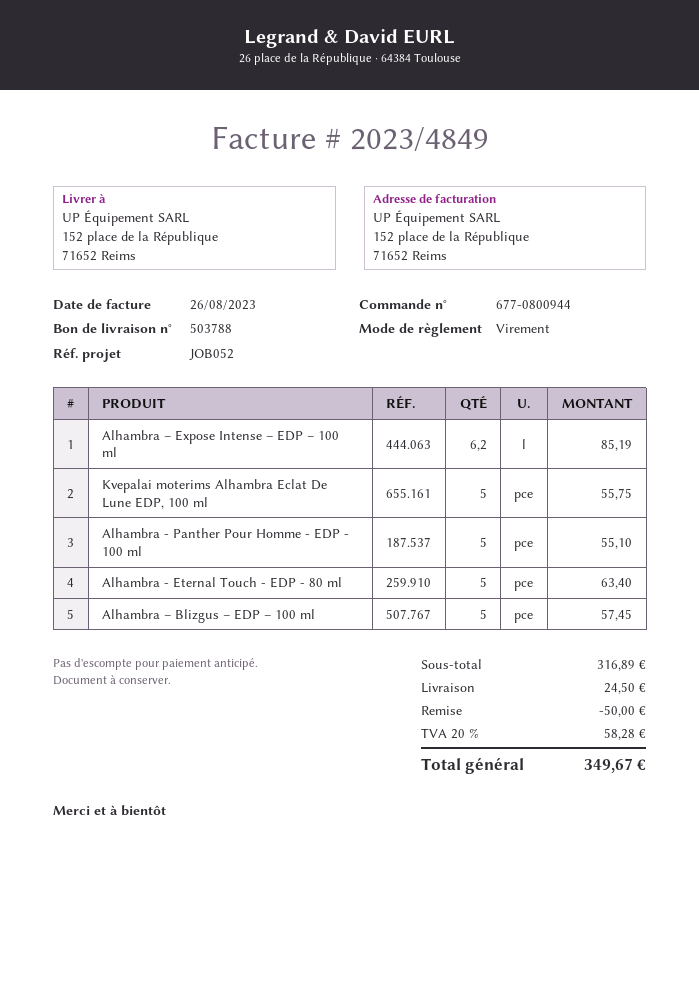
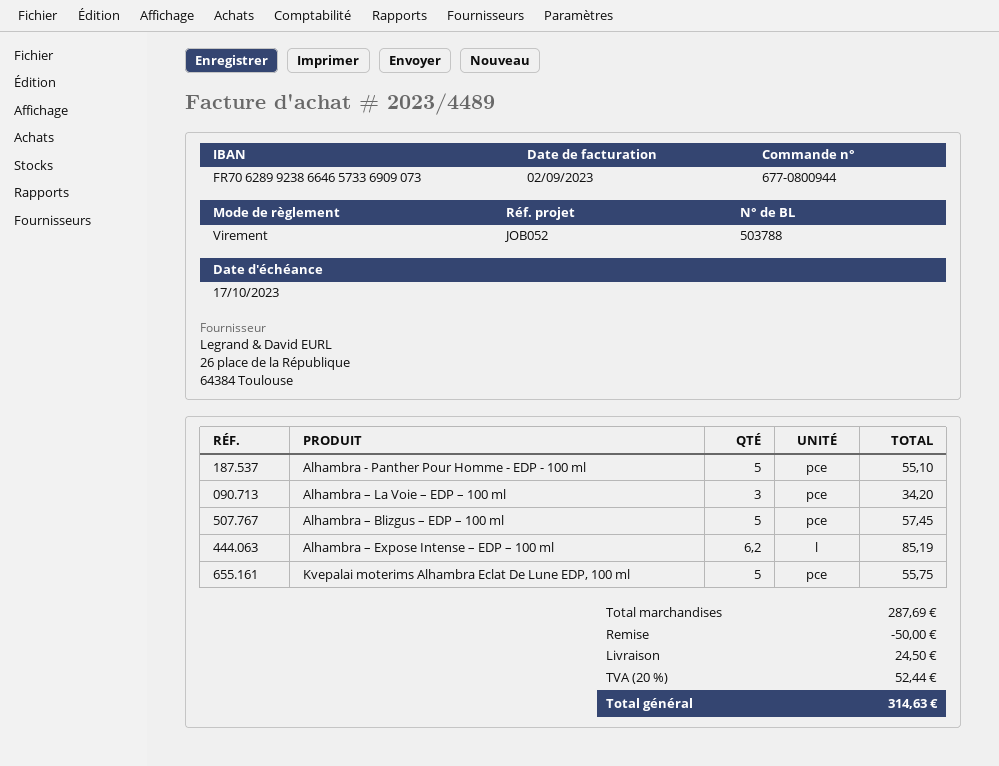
invoice number: 2023/4849 -> 2023/4489
invoice date: 2023-08-26 -> 2023-09-02
Alhambra - Eternal Touch - EDP - 80 ml: 5 for 63.40 -> none
Alhambra – La Voie – EDP – 100 ml: none -> 3 for 34.20
subtotal: 316.89 -> 287.69
tax: 20% = 58.28 -> 20% = 52.44
total: 349.67 -> 314.63

